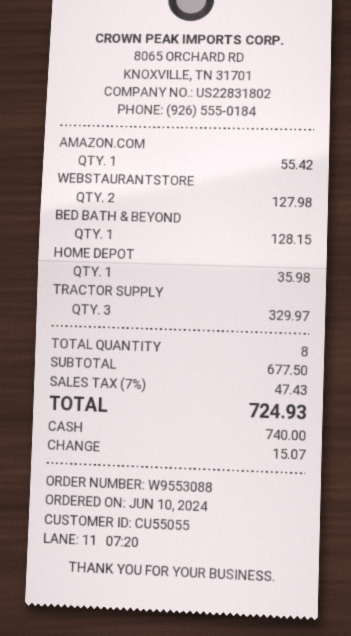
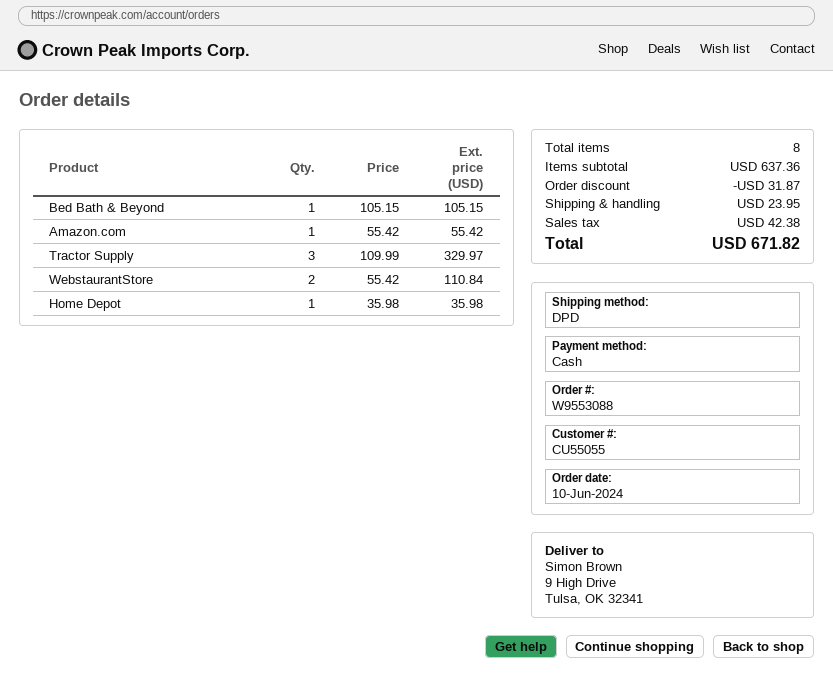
WEBSTAURANTSTORE: 2 for 127.98 -> 2 for 110.84
BED BATH & BEYOND: 1 for 128.15 -> 1 for 105.15
subtotal: 677.50 -> 637.36
discount: none -> 31.87
shipping: none -> 23.95
tax: 47.43 -> 42.38
total: 724.93 -> 671.82

